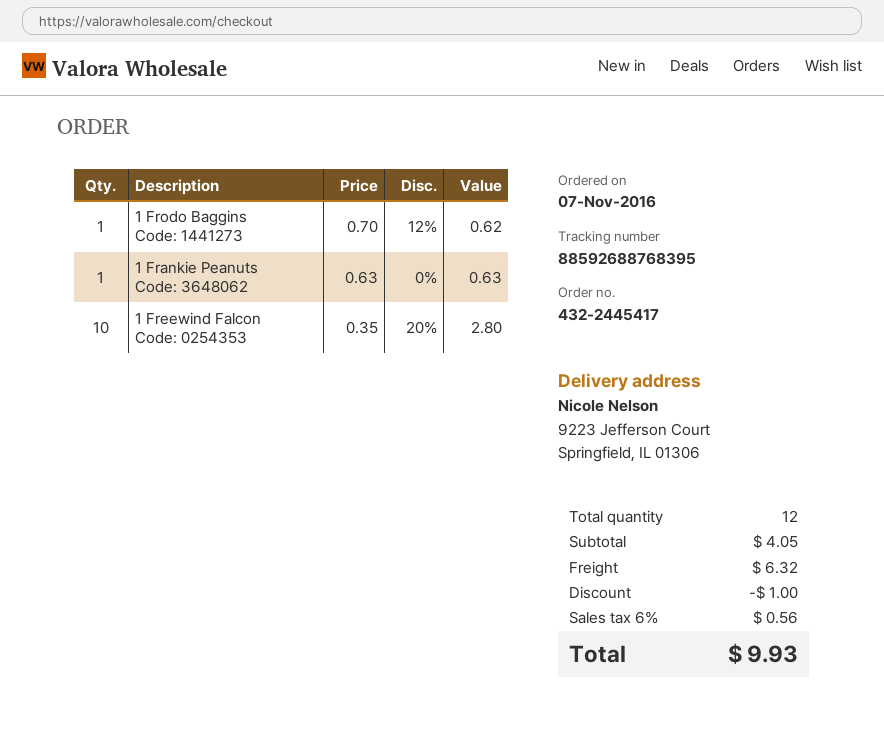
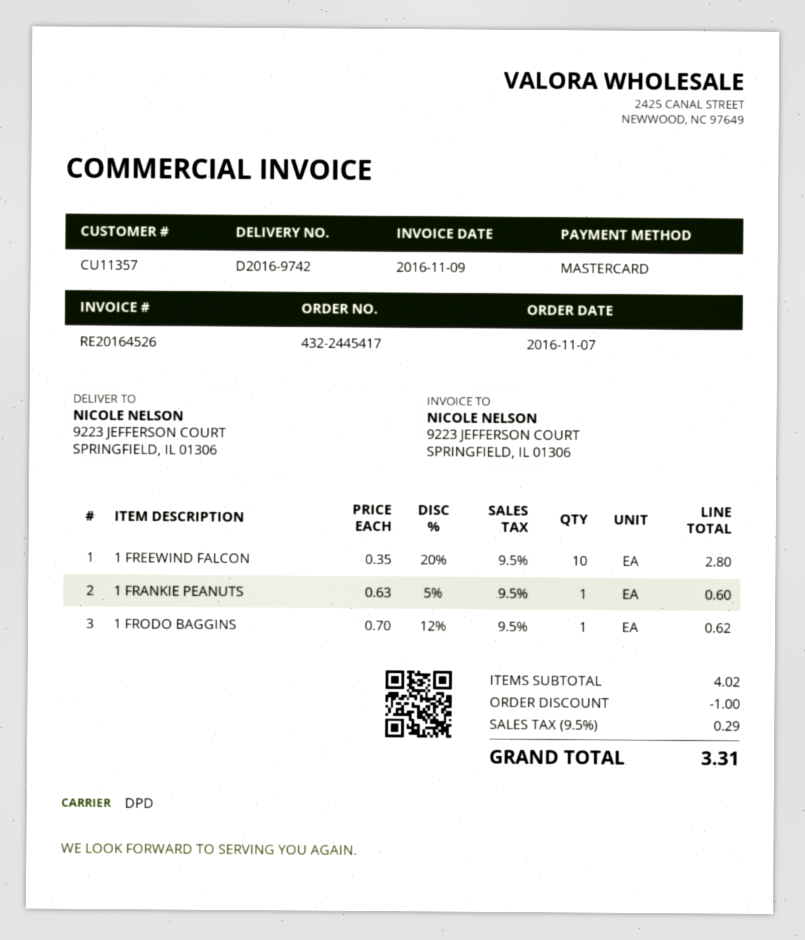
1 Frankie Peanuts: 1 x 0.63 = 0.63 -> 1 x 0.63 - 5% = 0.60
subtotal: 4.05 -> 4.02
shipping: 6.32 -> none
tax: 6% = 0.56 -> 9.5% = 0.29
total: 9.93 -> 3.31

